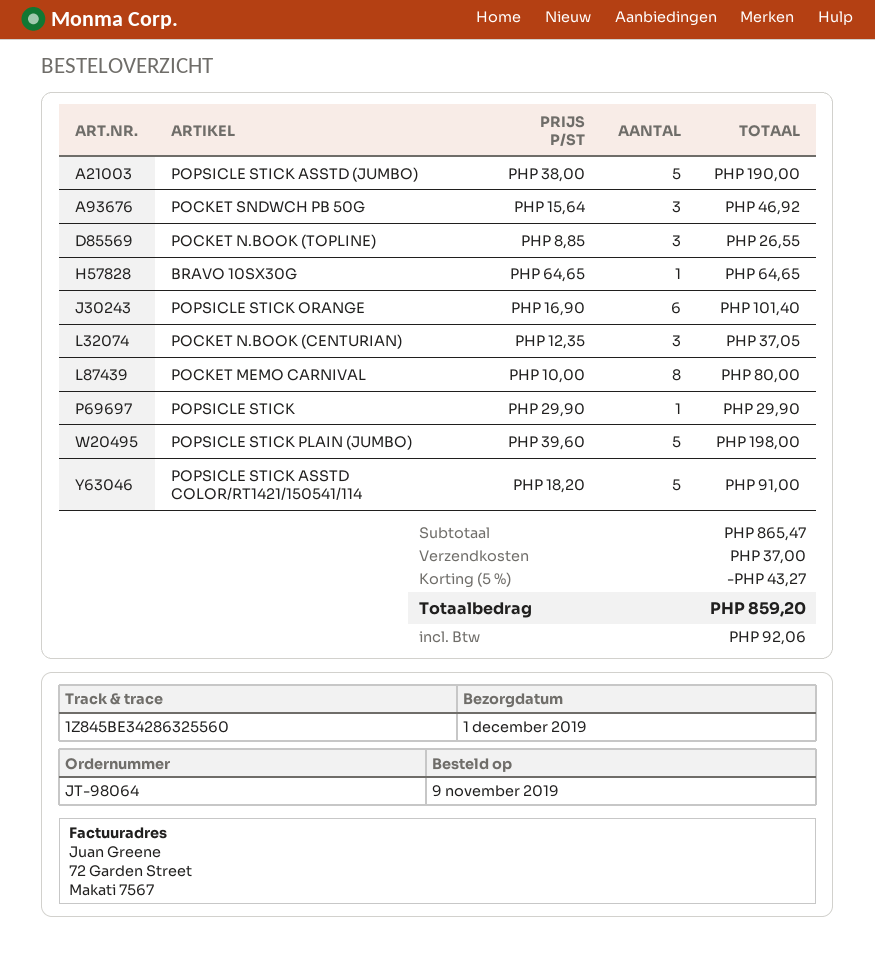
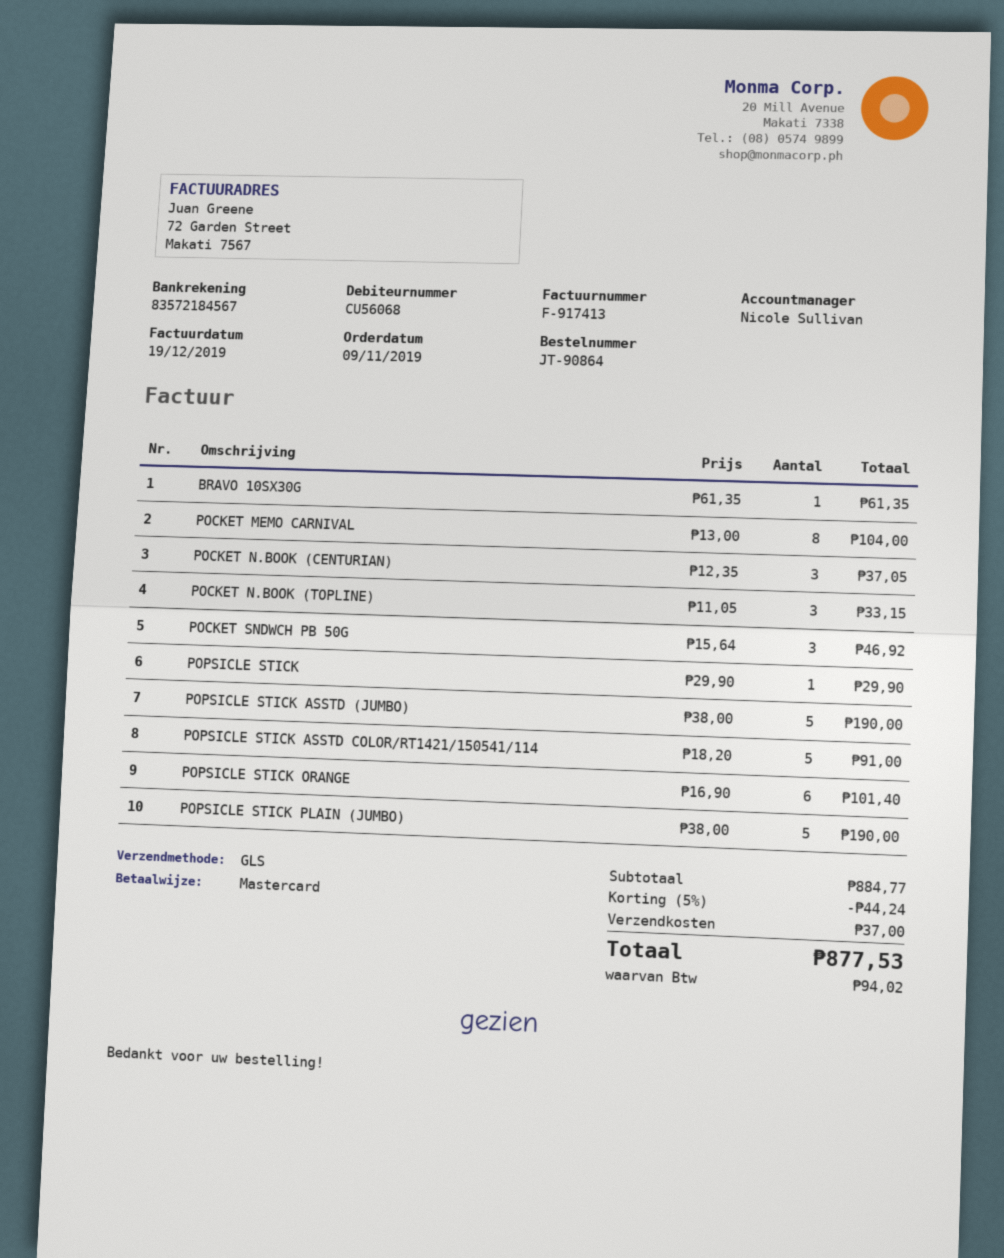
order number: JT-98064 -> JT-90864
POCKET N.BOOK (TOPLINE): 3 x 8.85 = 26.55 -> 3 x 11.05 = 33.15
BRAVO 10SX30G: 1 x 64.65 = 64.65 -> 1 x 61.35 = 61.35
POCKET MEMO CARNIVAL: 8 x 10.00 = 80.00 -> 8 x 13.00 = 104.00
POPSICLE STICK PLAIN (JUMBO): 5 x 39.60 = 198.00 -> 5 x 38.00 = 190.00
subtotal: 865.47 -> 884.77
discount: 5% = 43.27 -> 5% = 44.24
tax: 92.06 -> 94.02
total: 859.20 -> 877.53

